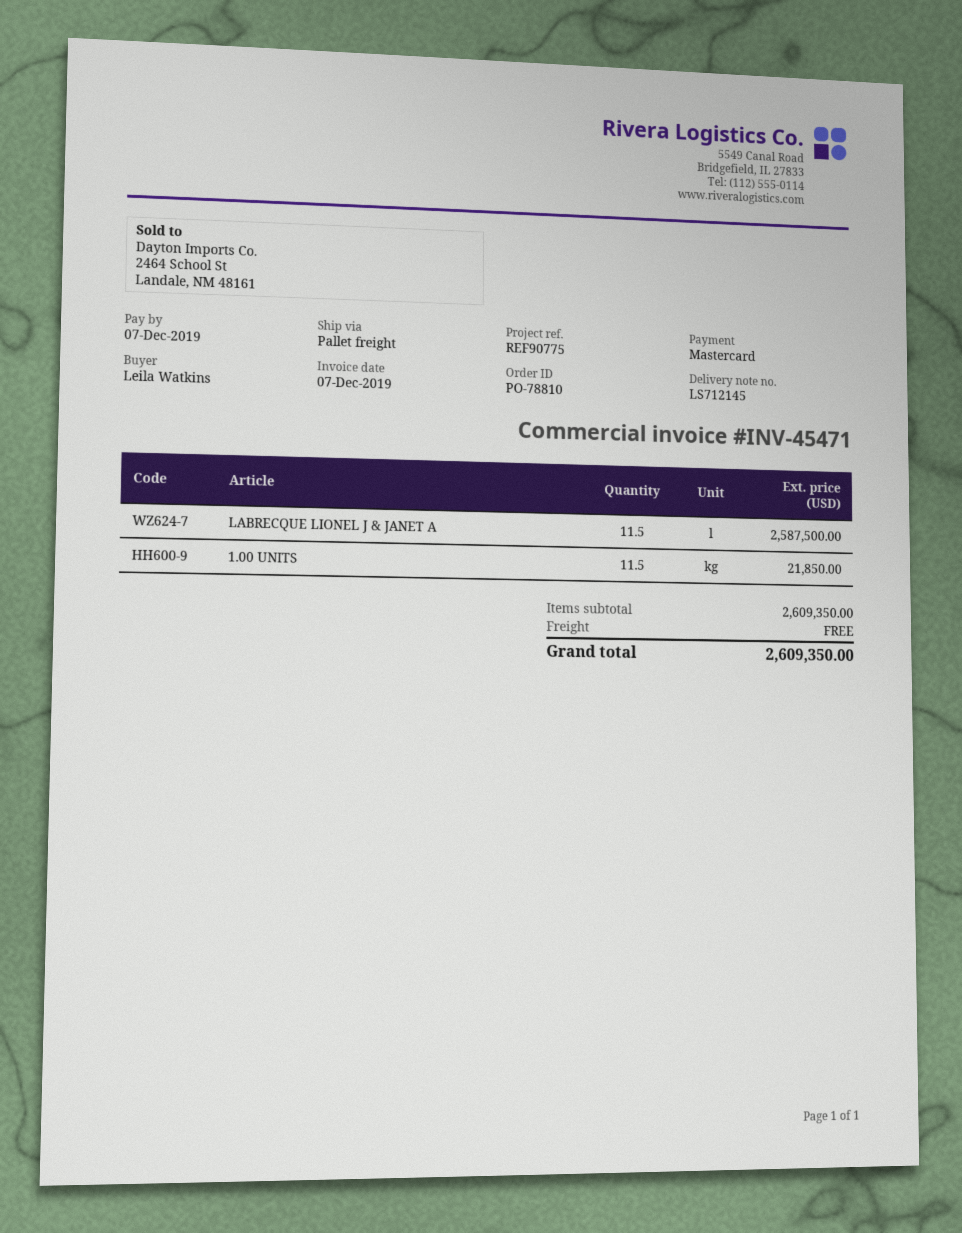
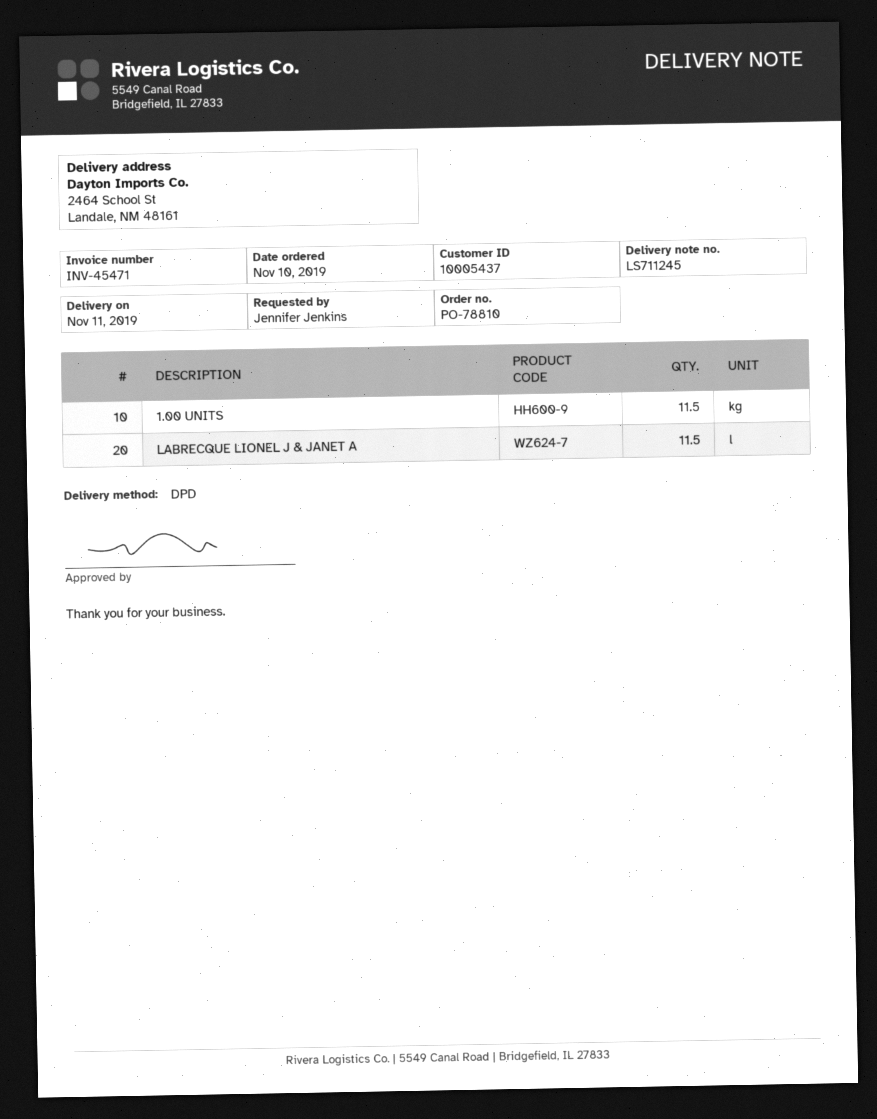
delivery note number: LS712145 -> LS711245
ordered by: Leila Watkins -> Jennifer Jenkins
shipping method: pallet freight -> DPD

